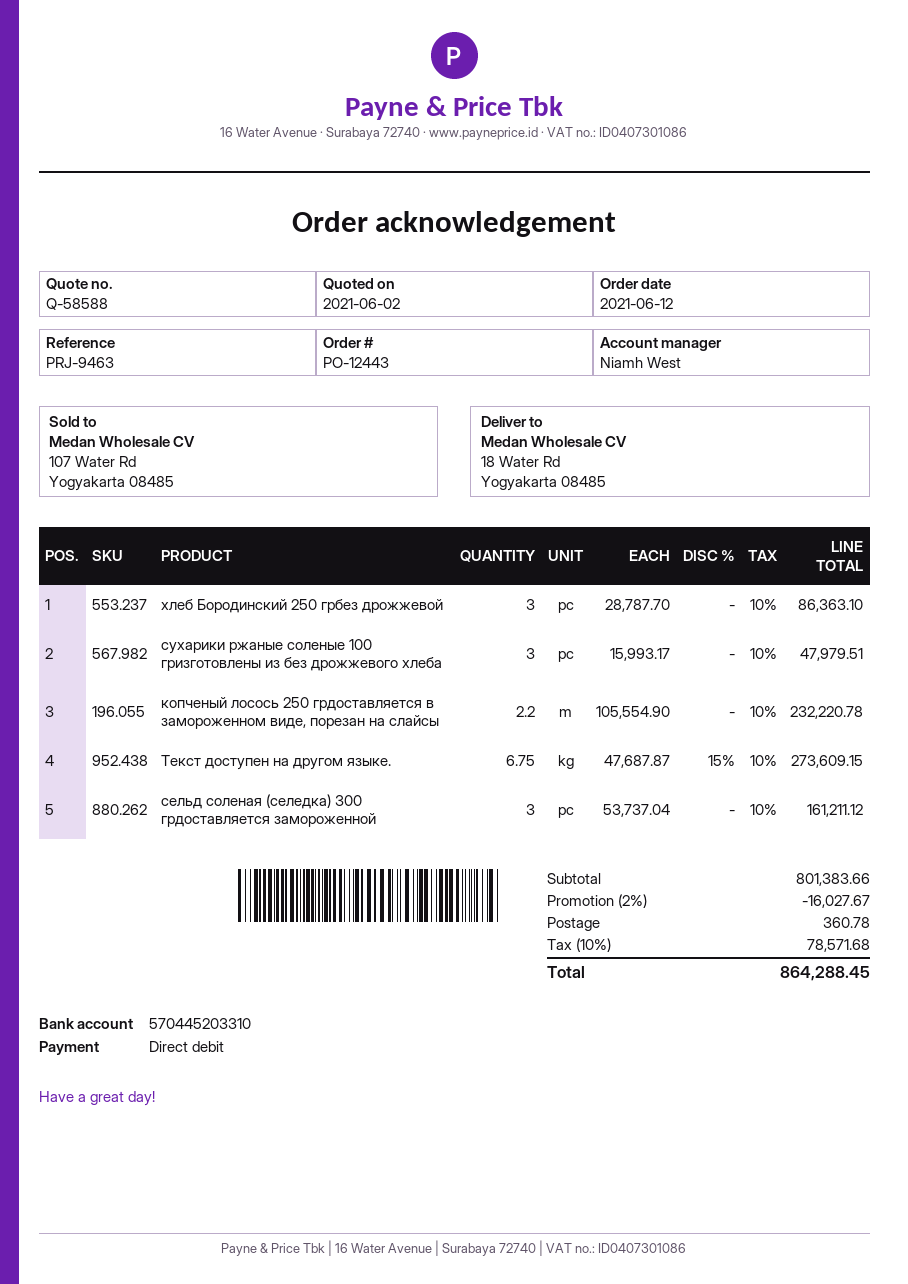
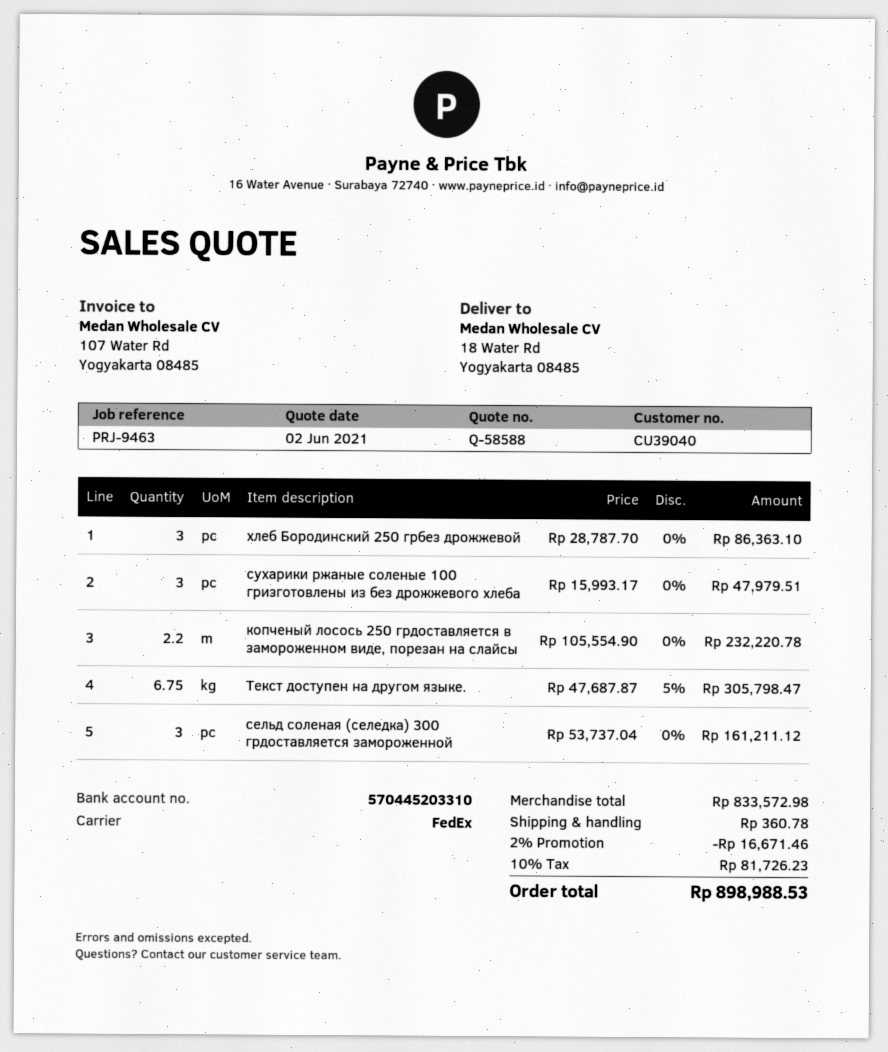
Текст доступен на другом языке.: 6.75 x 47687.87 - 15% = 273609.15 -> 6.75 x 47687.87 - 5% = 305798.47
subtotal: 801383.66 -> 833572.98
discount: 2% = 16027.67 -> 2% = 16671.46
tax: 10% = 78571.68 -> 10% = 81726.23
total: 864288.45 -> 898988.53

